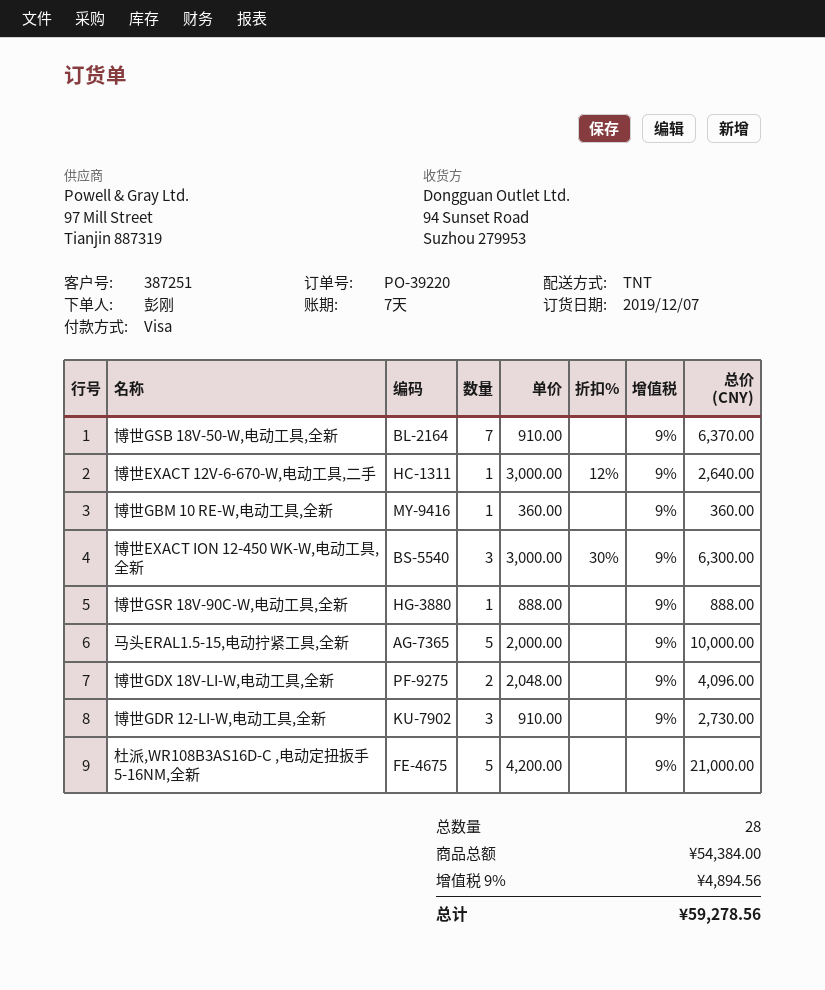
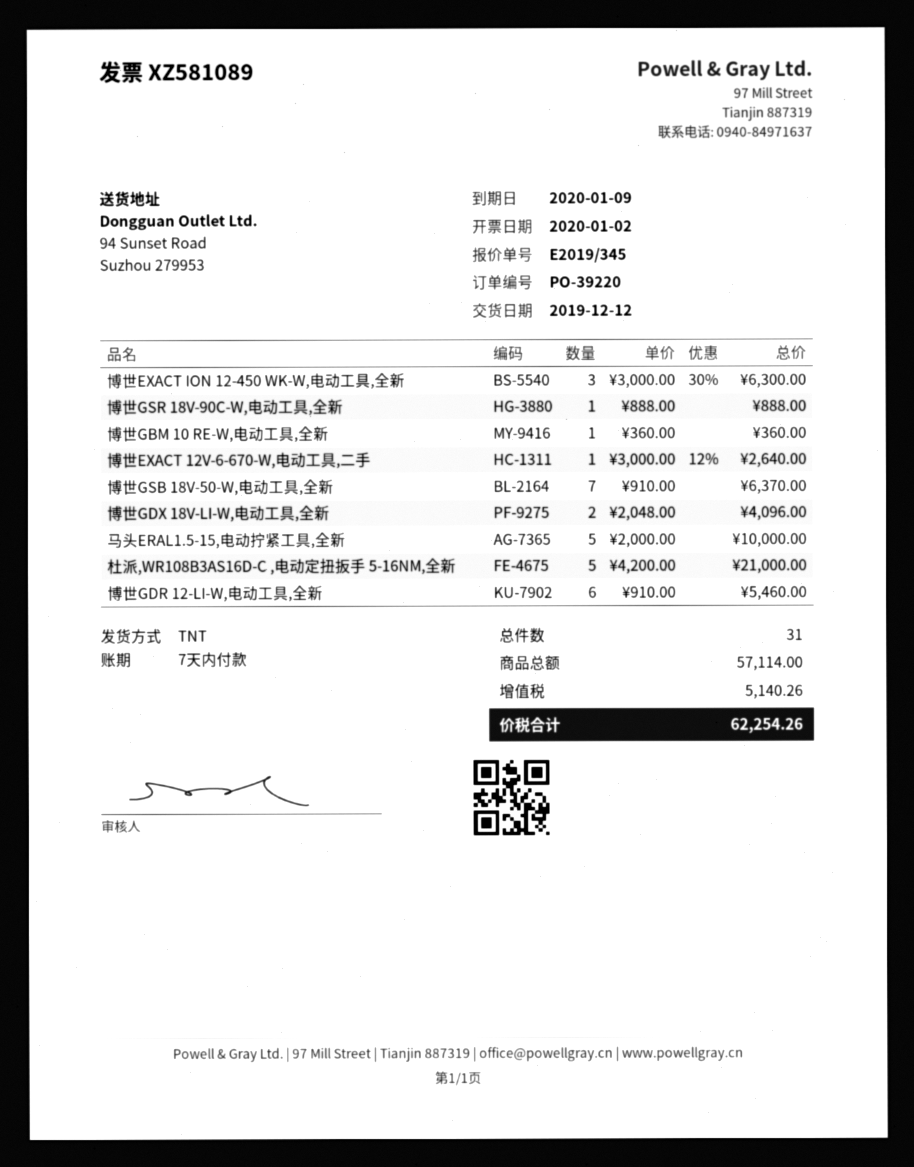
博世GDR 12-LI-W,电动工具,全新: 3 x 910.00 = 2730.00 -> 6 x 910.00 = 5460.00
total quantity: 28 -> 31
subtotal: 54384.00 -> 57114.00
tax: 4894.56 -> 5140.26
total: 59278.56 -> 62254.26

